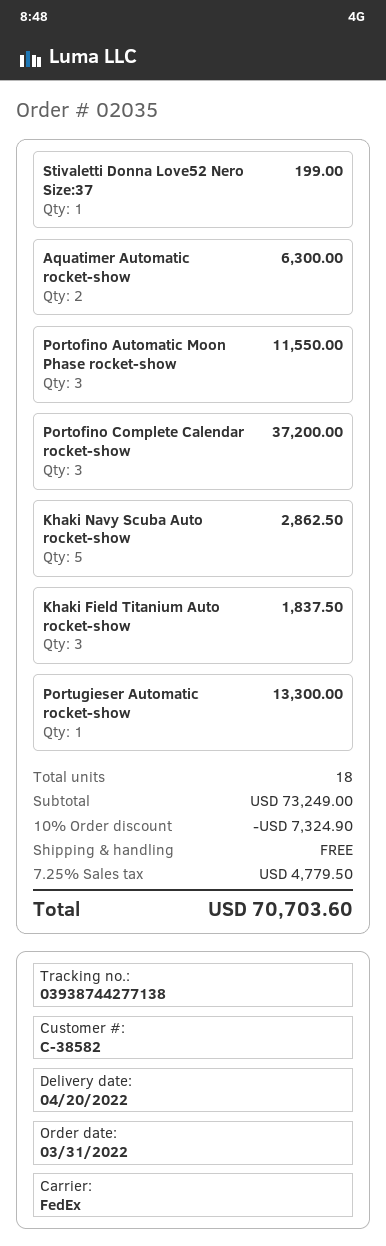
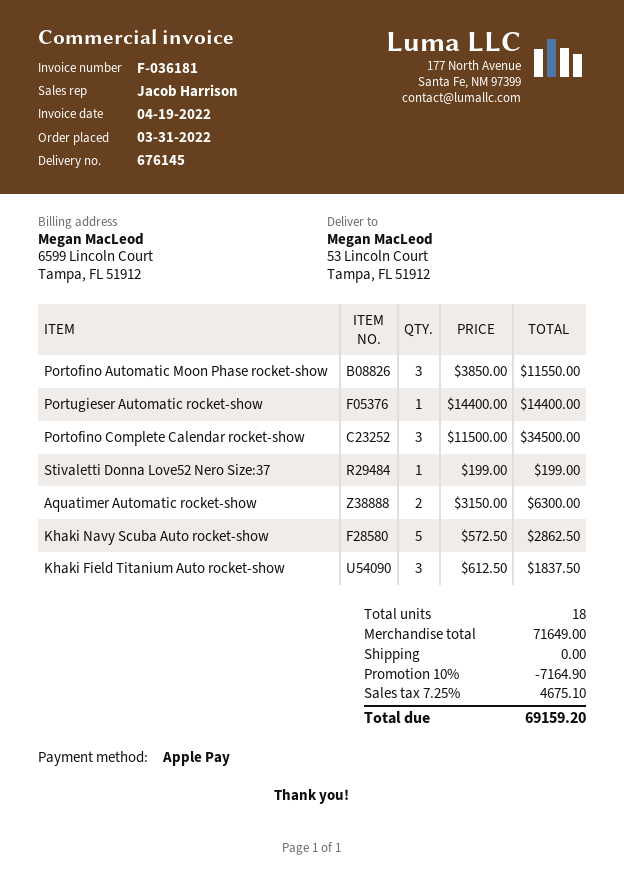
Portofino Complete Calendar rocket-show: 3 for 37200.00 -> 3 for 34500.00
Portugieser Automatic rocket-show: 1 for 13300.00 -> 1 for 14400.00
subtotal: 73249.00 -> 71649.00
discount: 10% = 7324.90 -> 10% = 7164.90
tax: 7.25% = 4779.50 -> 7.25% = 4675.10
total: 70703.60 -> 69159.20

